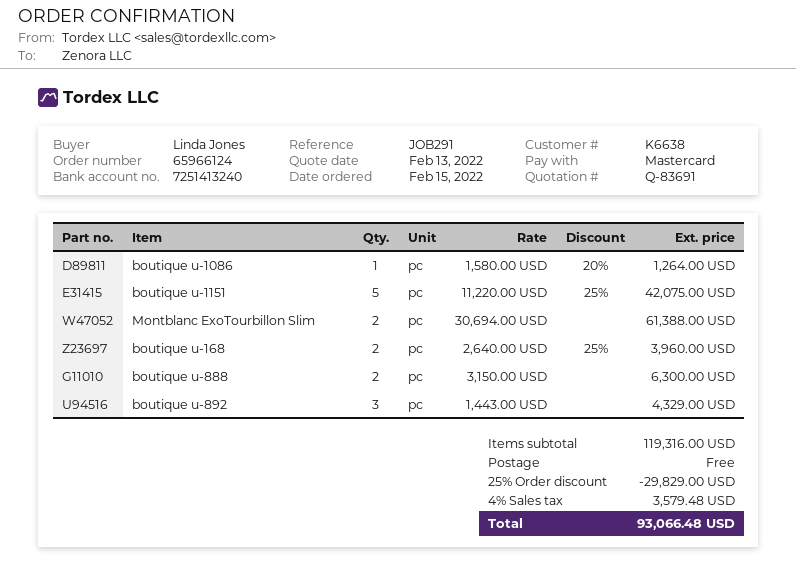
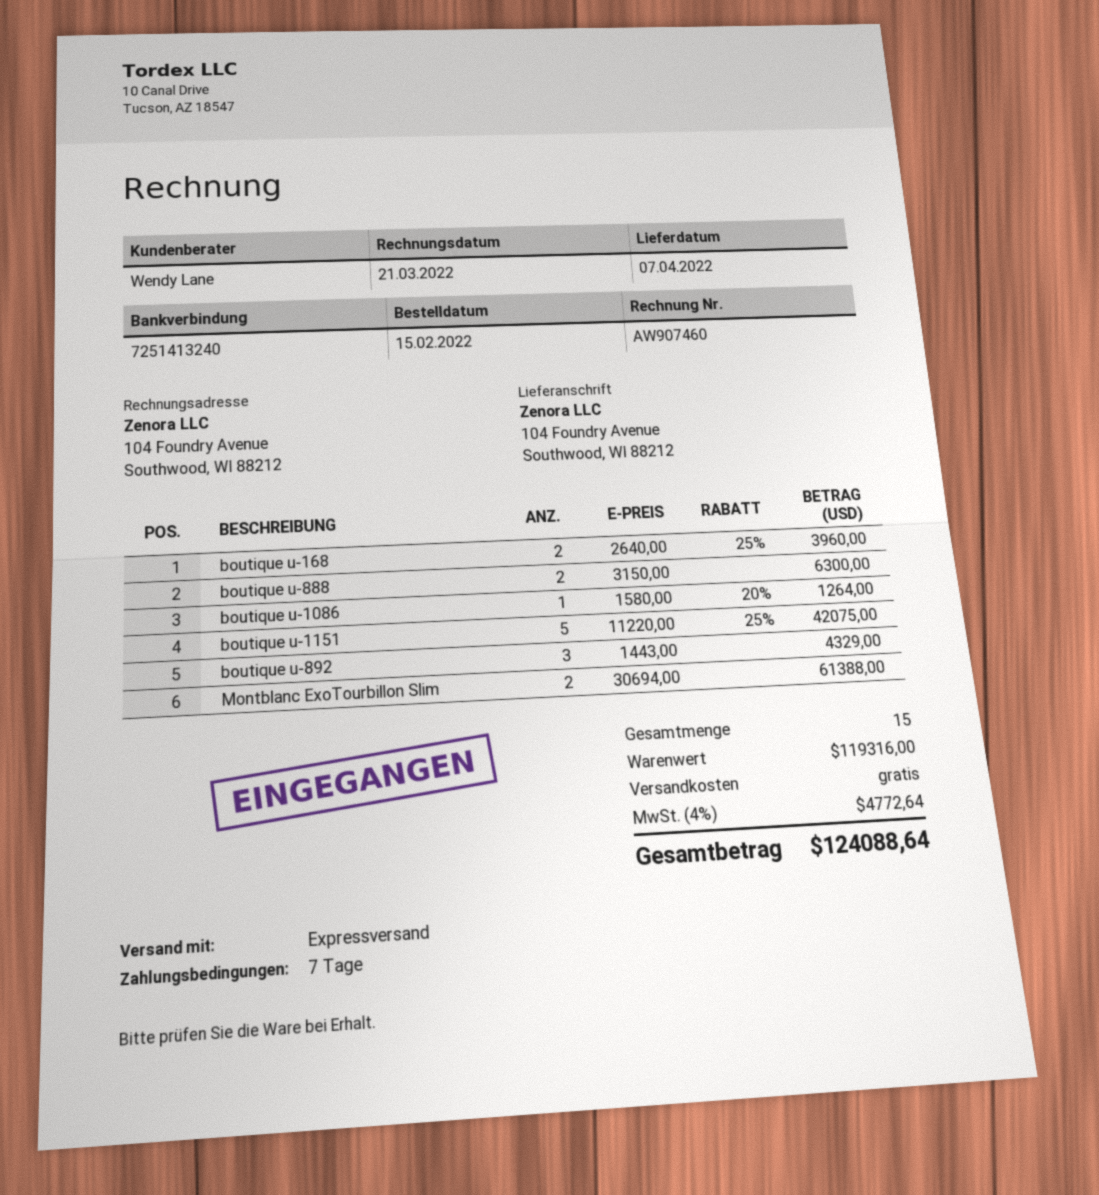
discount: 25% = 29829.00 -> none
tax: 4% = 3579.48 -> 4% = 4772.64
total: 93066.48 -> 124088.64

